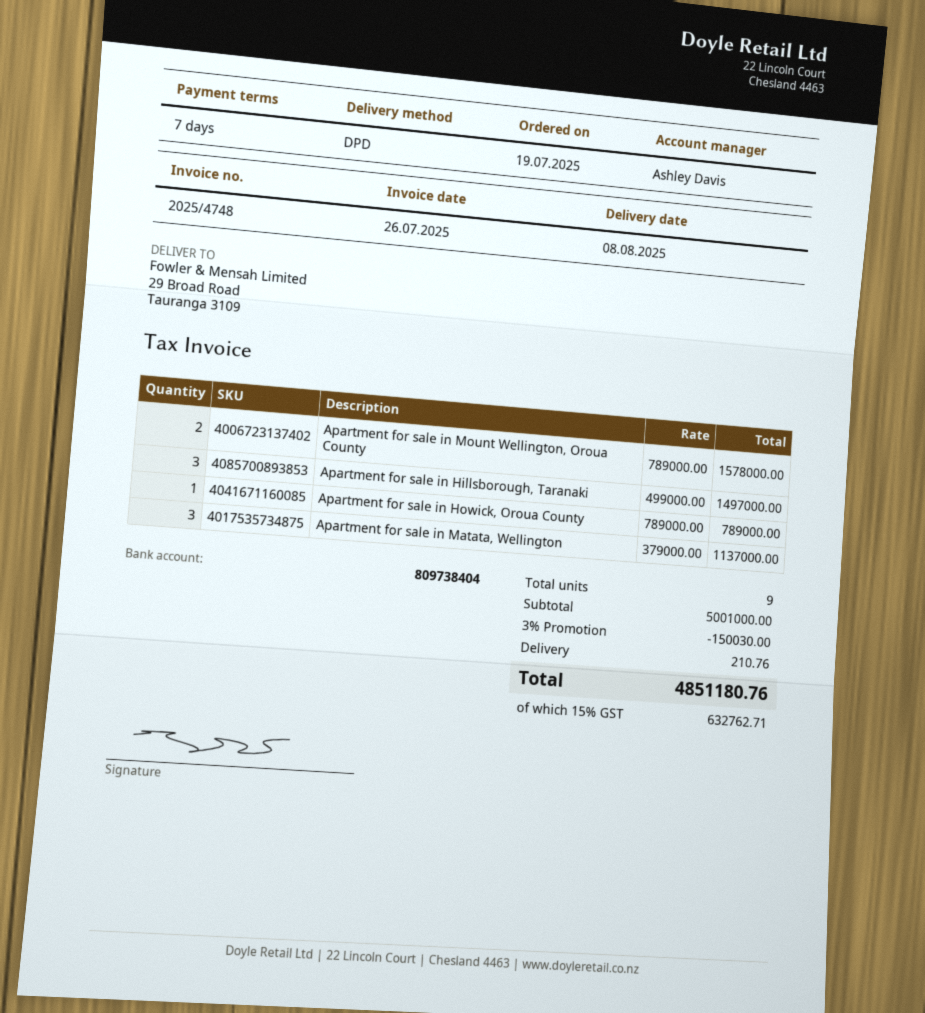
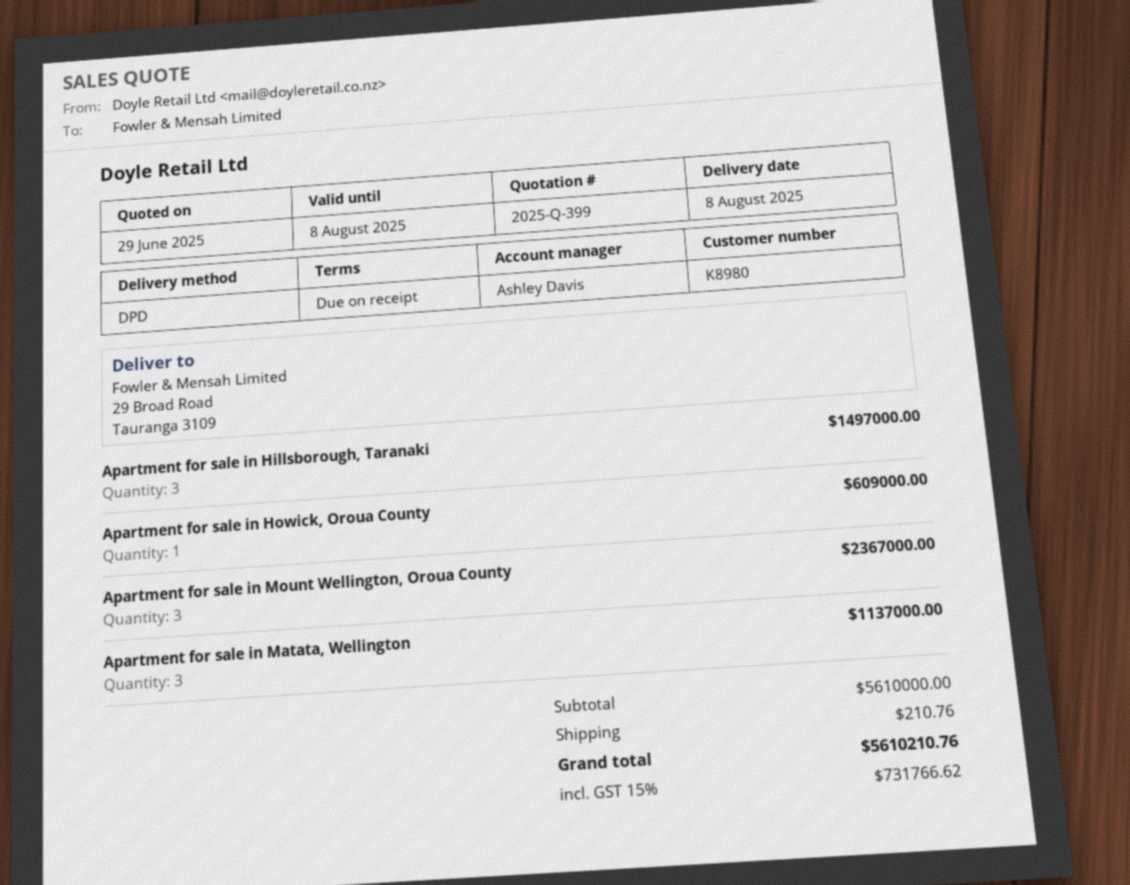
payment terms: 7 days -> on receipt
Apartment for sale in Mount Wellington, Oroua County: 2 for 1578000.00 -> 3 for 2367000.00
Apartment for sale in Howick, Oroua County: 1 for 789000.00 -> 1 for 609000.00
subtotal: 5001000.00 -> 5610000.00
discount: 3% = 150030.00 -> none
tax: 15% = 632762.71 -> 15% = 731766.62
total: 4851180.76 -> 5610210.76

